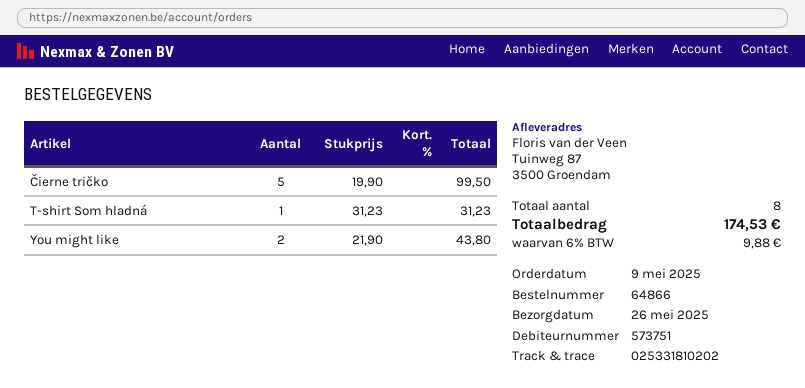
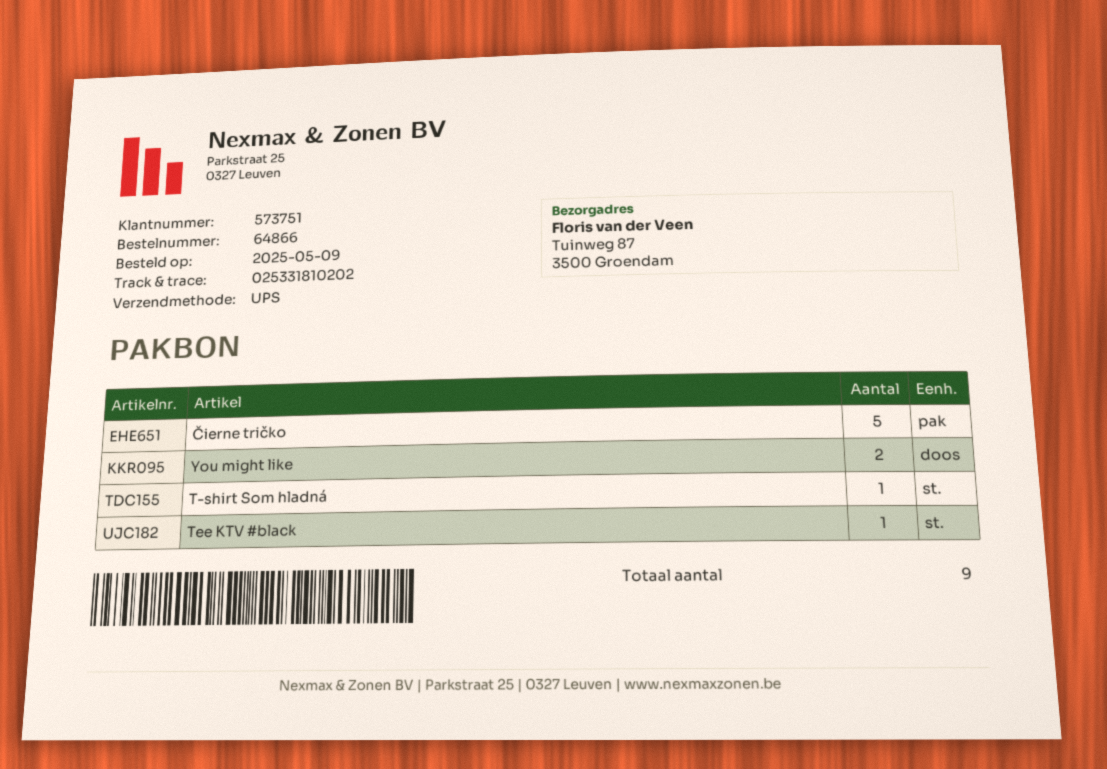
Tee KTV #black: none -> 1
total quantity: 8 -> 9

